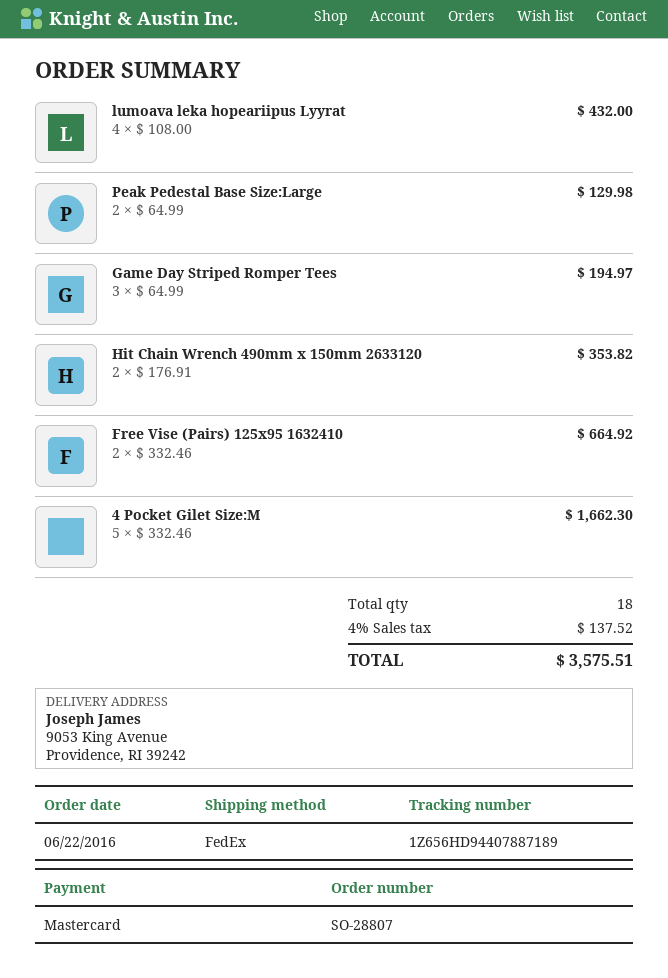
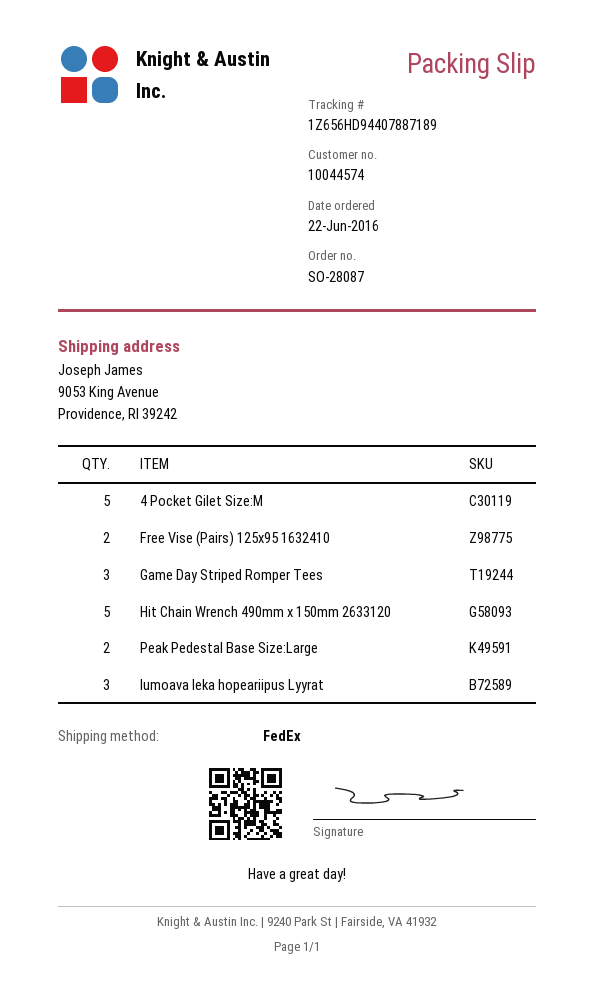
order number: SO-28807 -> SO-28087
lumoava leka hopeariipus Lyyrat: 4 -> 3
Hit Chain Wrench 490mm x 150mm 2633120: 2 -> 5

